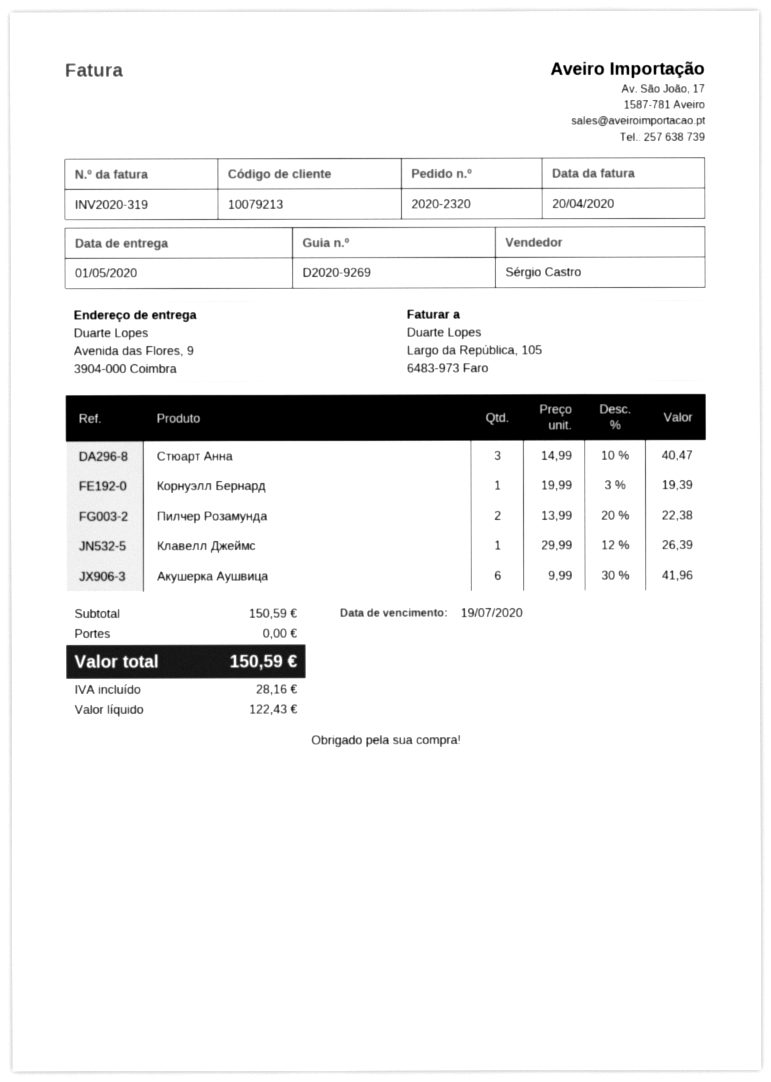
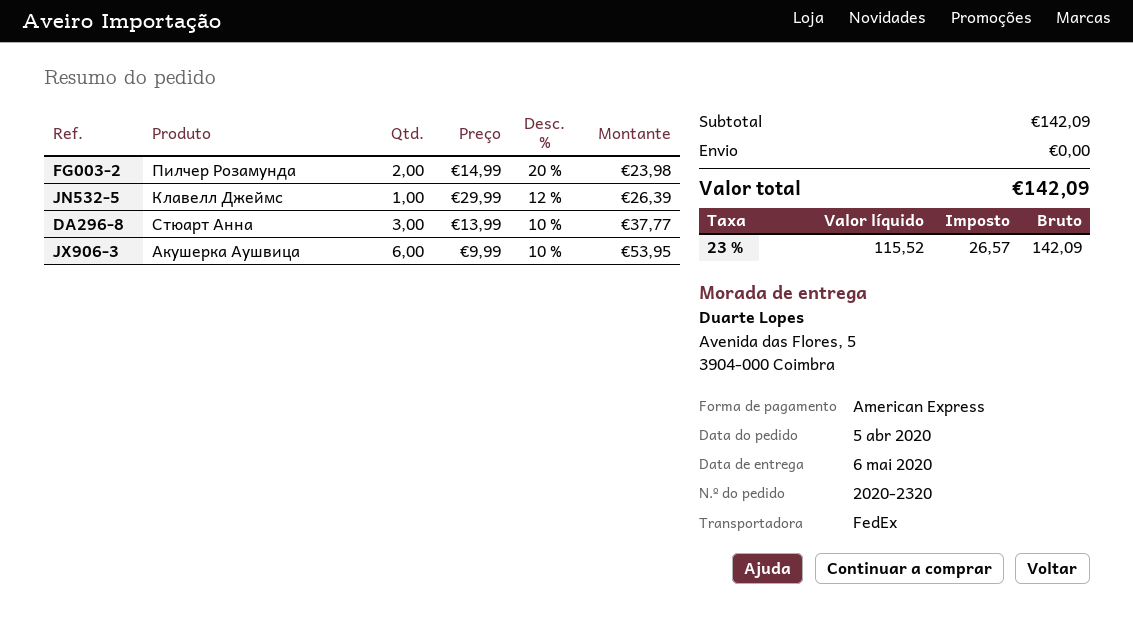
delivery date: 2020-05-01 -> 2020-05-06
ship to: Avenida das Flores, 9, 3904-000 Coimbra -> Avenida das Flores, 5, 3904-000 Coimbra
Стюарт Анна: 3 x 14.99 - 10% = 40.47 -> 3 x 13.99 - 10% = 37.77
Корнуэлл Бернард: 1 x 19.99 - 3% = 19.39 -> none
Пилчер Розамунда: 2 x 13.99 - 20% = 22.38 -> 2 x 14.99 - 20% = 23.98
Акушерка Аушвица: 6 x 9.99 - 30% = 41.96 -> 6 x 9.99 - 10% = 53.95
subtotal: 150.59 -> 142.09
net: 122.43 -> 115.52
tax: 28.16 -> 26.57
total: 150.59 -> 142.09

